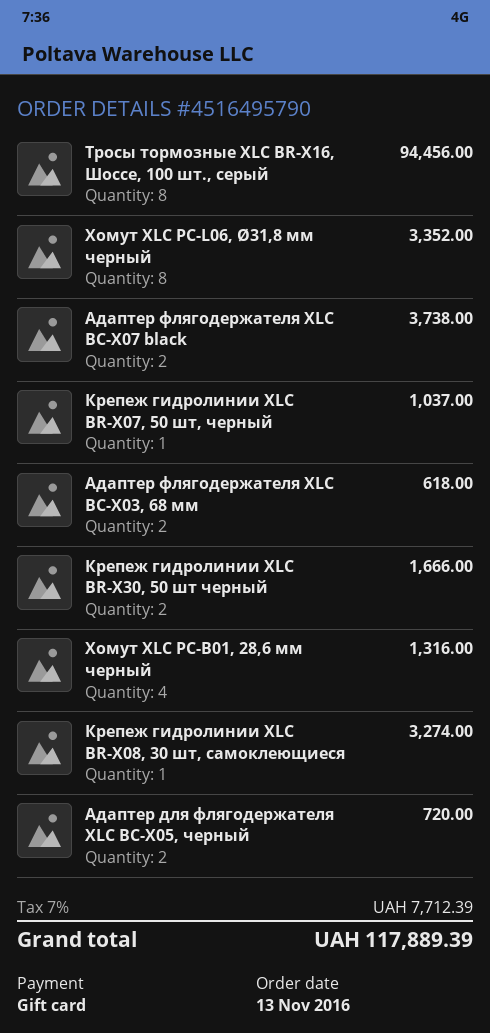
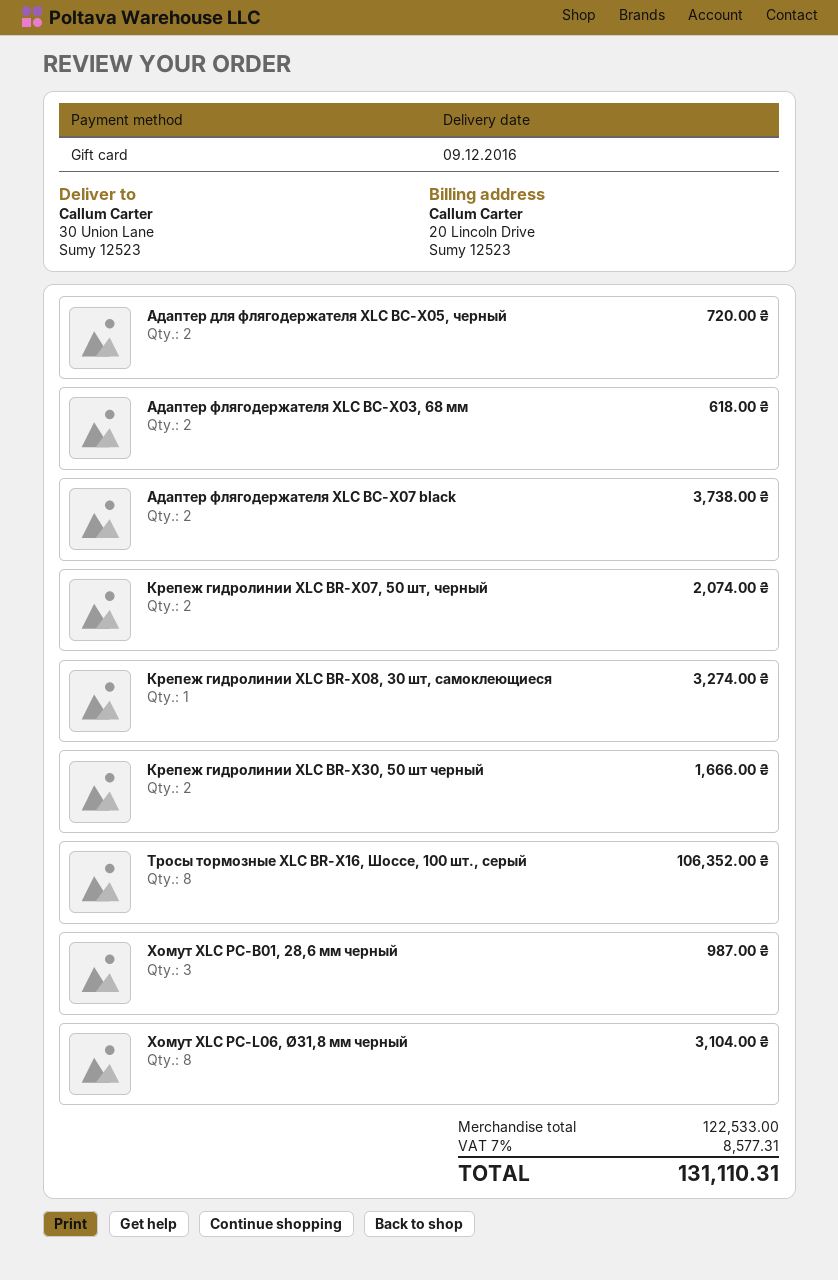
Тросы тормозные XLC BR-X16, Шоссе, 100 шт., серый: 8 for 94456.00 -> 8 for 106352.00
Хомут XLC PC-L06, Ø31,8 мм черный: 8 for 3352.00 -> 8 for 3104.00
Крепеж гидролинии XLC BR-X07, 50 шт, черный: 1 for 1037.00 -> 2 for 2074.00
Хомут XLC PC-B01, 28,6 мм черный: 4 for 1316.00 -> 3 for 987.00
tax: 7% = 7712.39 -> 7% = 8577.31
total: 117889.39 -> 131110.31

